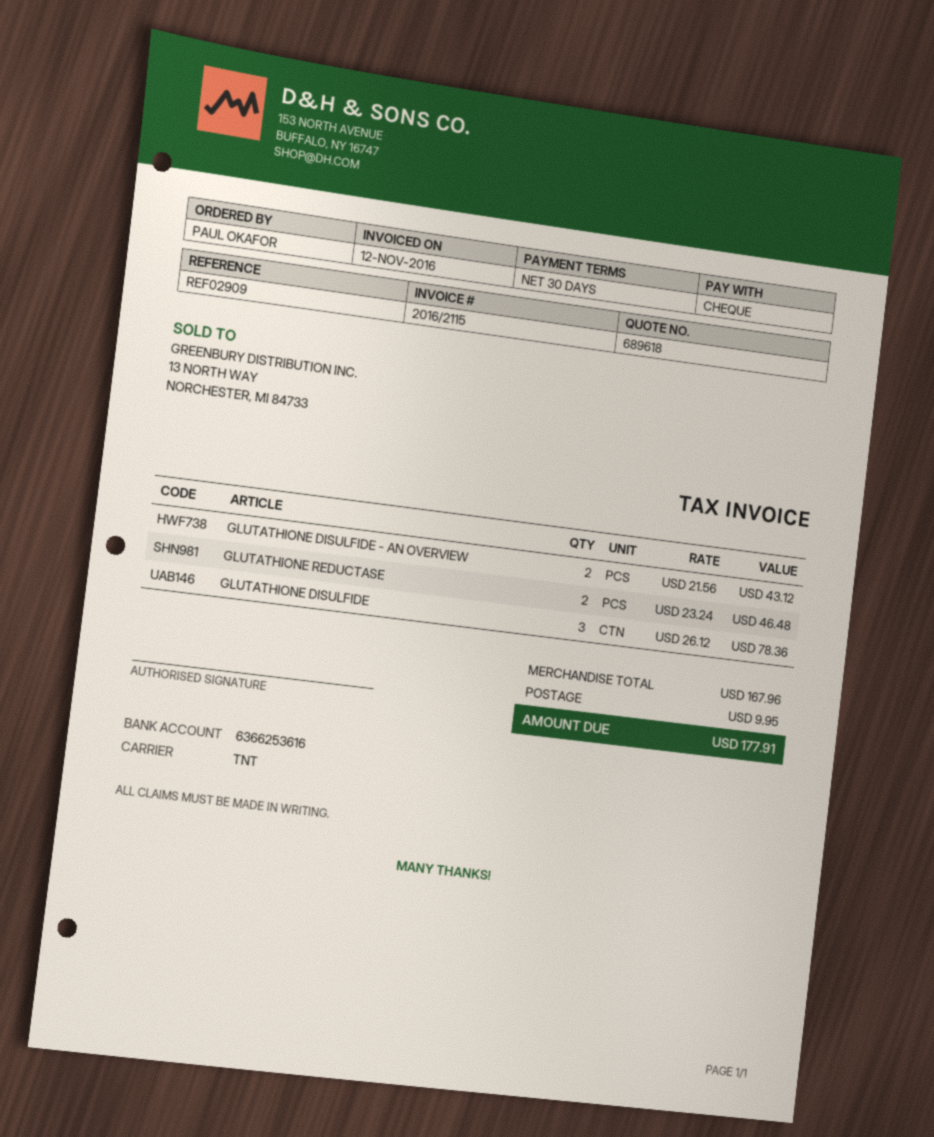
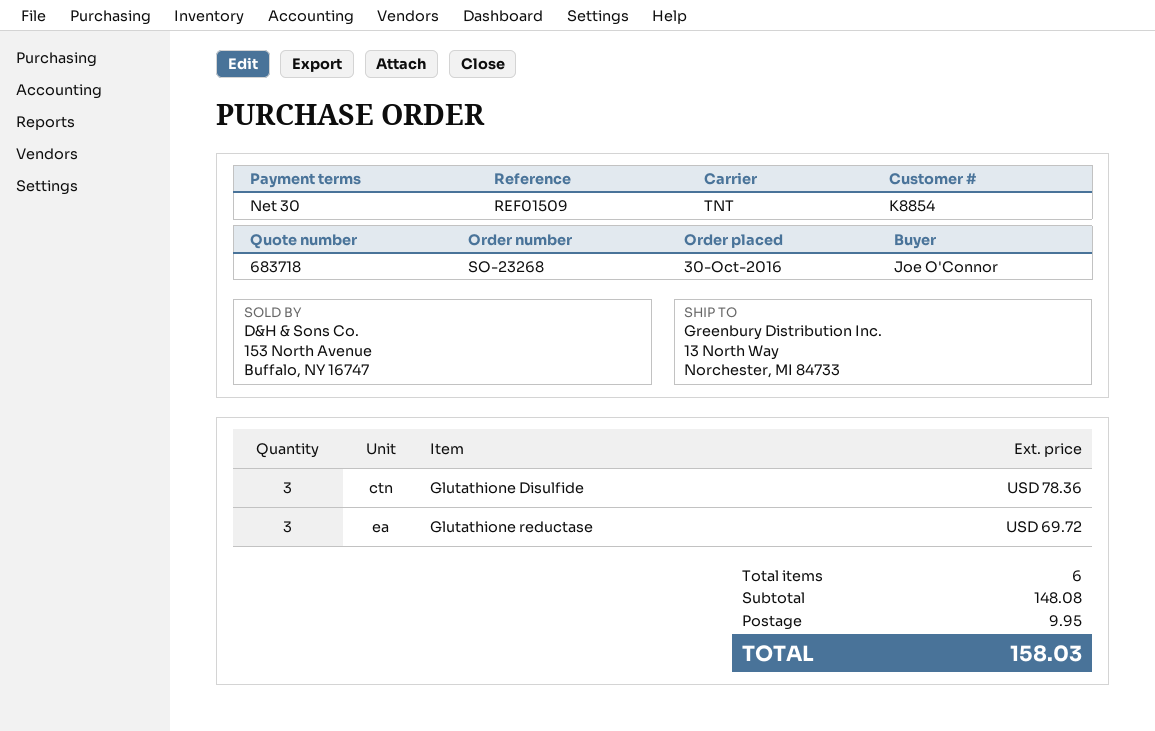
quote number: 689618 -> 683718
reference: REF02909 -> REF01509
ordered by: PAUL OKAFOR -> Joe O'Connor
GLUTATHIONE DISULFIDE - AN OVERVIEW: 2 for 43.12 -> none
GLUTATHIONE REDUCTASE: 2 for 46.48 -> 3 for 69.72
subtotal: 167.96 -> 148.08
total: 177.91 -> 158.03

